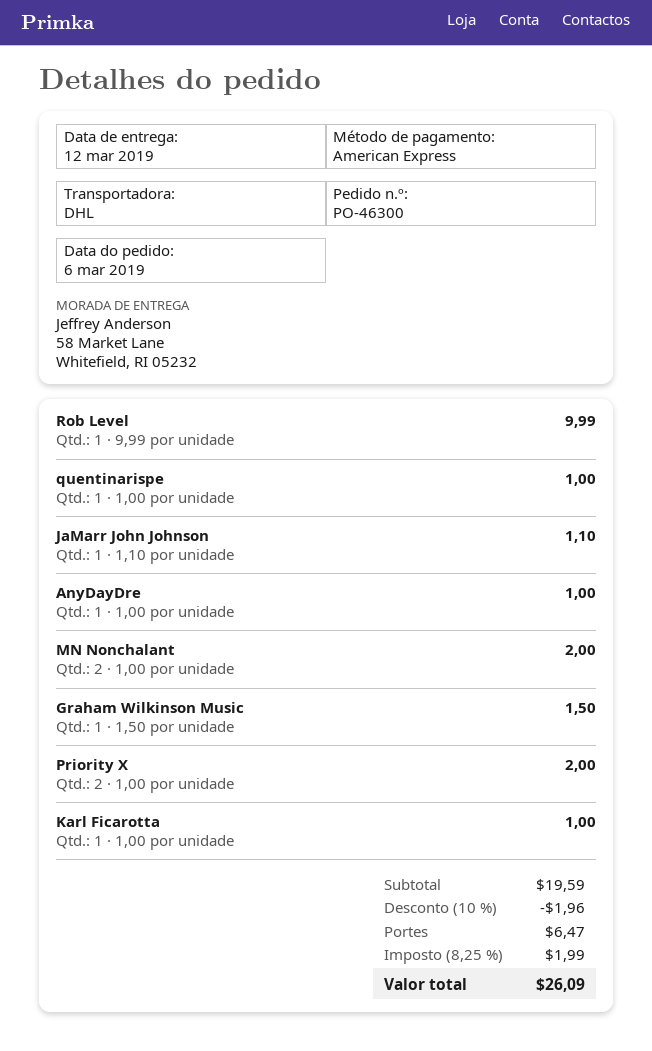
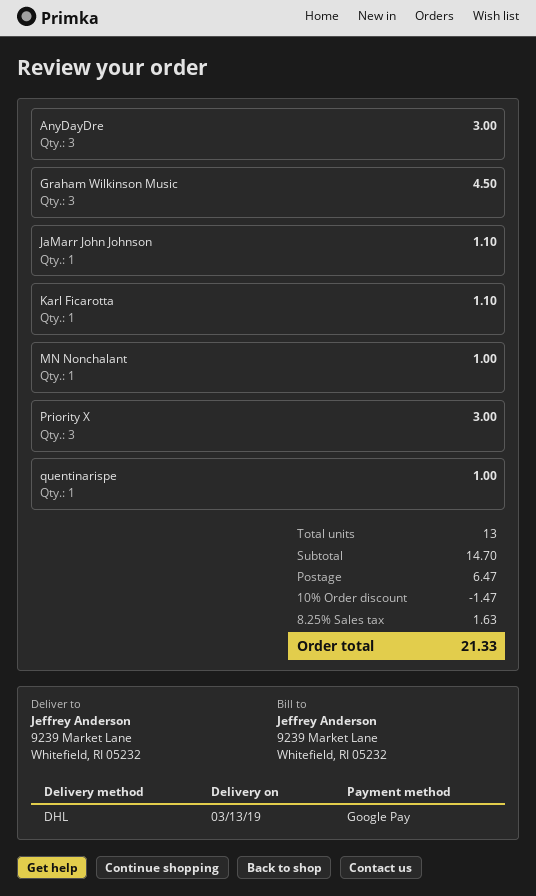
delivery date: 2019-03-12 -> 2019-03-13
payment method: American Express -> Google Pay
ship to: 58 Market Lane, Whitefield, RI 05232 -> 9239 Market Lane, Whitefield, RI 05232
Rob Level: 1 for 9.99 -> none
AnyDayDre: 1 for 1.00 -> 3 for 3.00
MN Nonchalant: 2 for 2.00 -> 1 for 1.00
Graham Wilkinson Music: 1 for 1.50 -> 3 for 4.50
Priority X: 2 for 2.00 -> 3 for 3.00
Karl Ficarotta: 1 for 1.00 -> 1 for 1.10
subtotal: 19.59 -> 14.70
discount: 10% = 1.96 -> 10% = 1.47
tax: 8.25% = 1.99 -> 8.25% = 1.63
total: 26.09 -> 21.33

